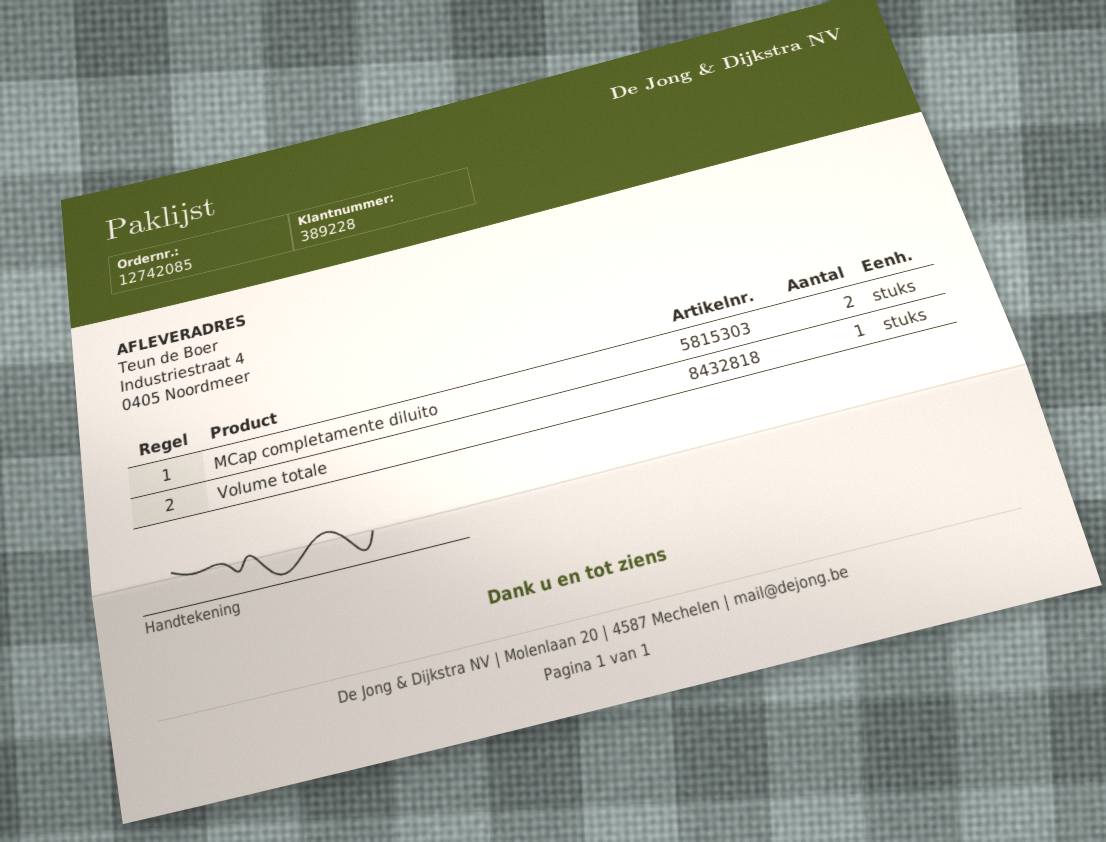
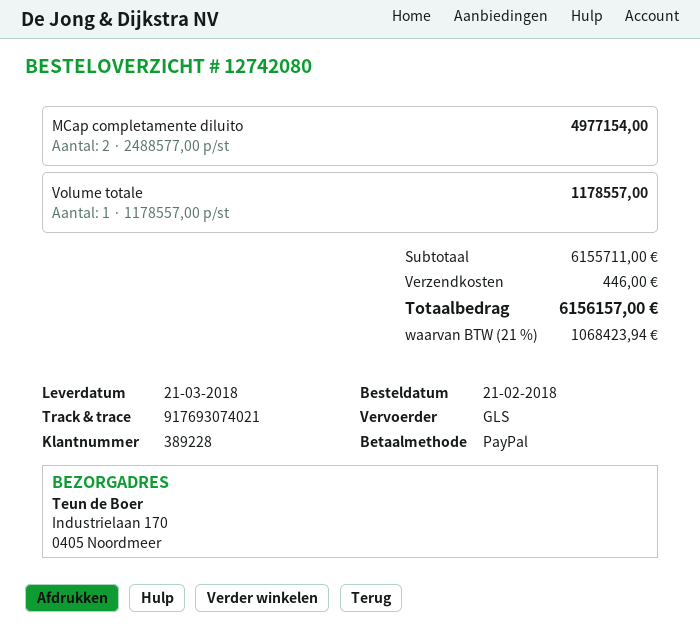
order number: 12742085 -> 12742080
ship to: Industriestraat 4, 0405 Noordmeer -> Industrielaan 170, 0405 Noordmeer

